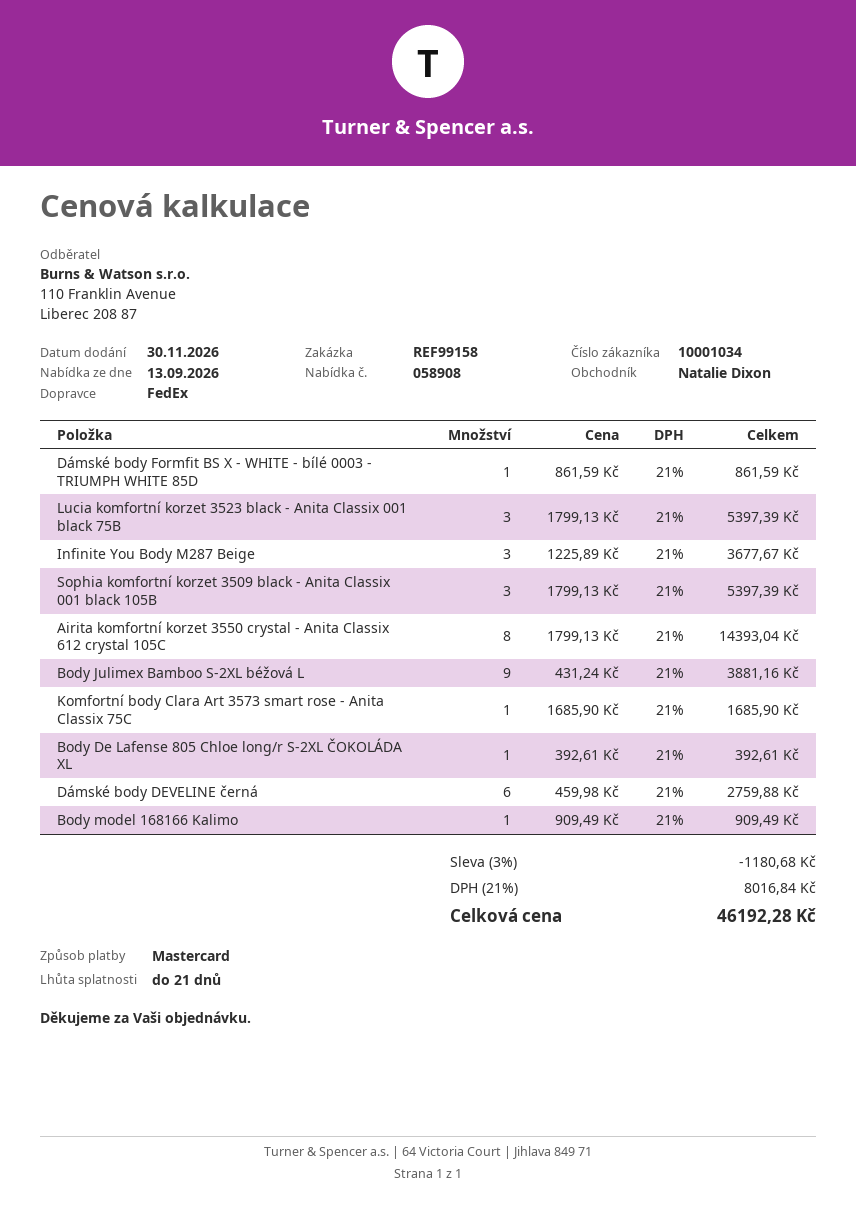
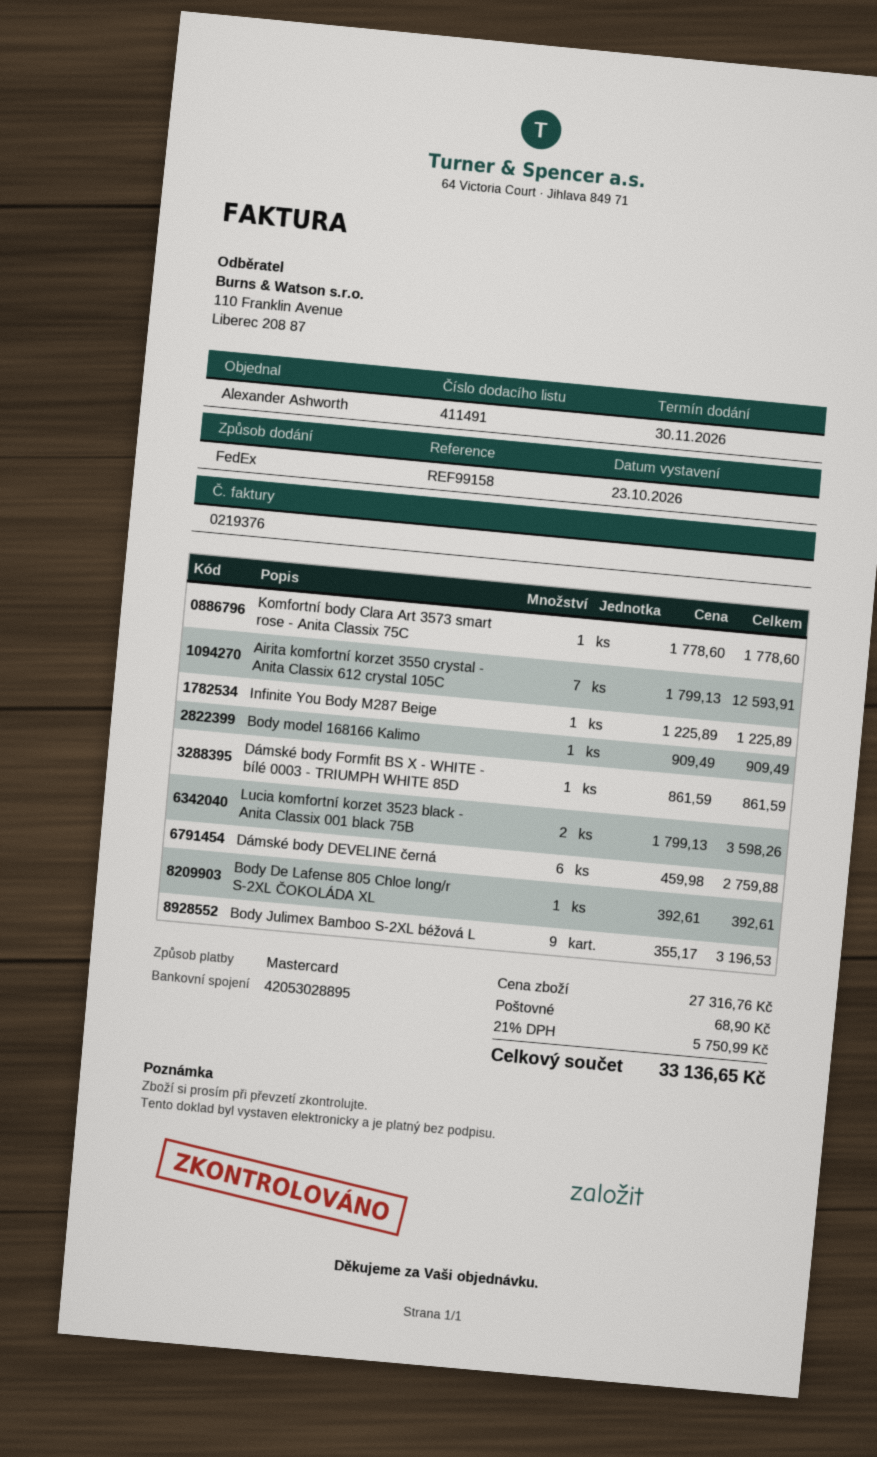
Lucia komfortní korzet 3523 black - Anita Classix 001 black 75B: 3 x 1799.13 = 5397.39 -> 2 x 1799.13 = 3598.26
Infinite You Body M287 Beige: 3 x 1225.89 = 3677.67 -> 1 x 1225.89 = 1225.89
Sophia komfortní korzet 3509 black - Anita Classix 001 black 105B: 3 x 1799.13 = 5397.39 -> none
Airita komfortní korzet 3550 crystal - Anita Classix 612 crystal 105C: 8 x 1799.13 = 14393.04 -> 7 x 1799.13 = 12593.91
Body Julimex Bamboo S-2XL béžová L: 9 x 431.24 = 3881.16 -> 9 x 355.17 = 3196.53
Komfortní body Clara Art 3573 smart rose - Anita Classix 75C: 1 x 1685.90 = 1685.90 -> 1 x 1778.60 = 1778.60
discount: 3% = 1180.68 -> none
shipping: none -> 68.90
tax: 21% = 8016.84 -> 21% = 5750.99
total: 46192.28 -> 33136.65

